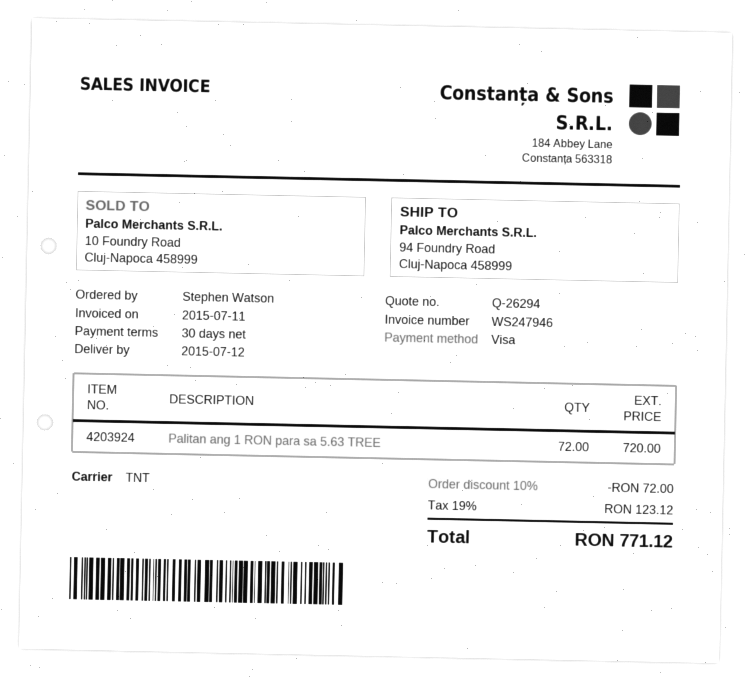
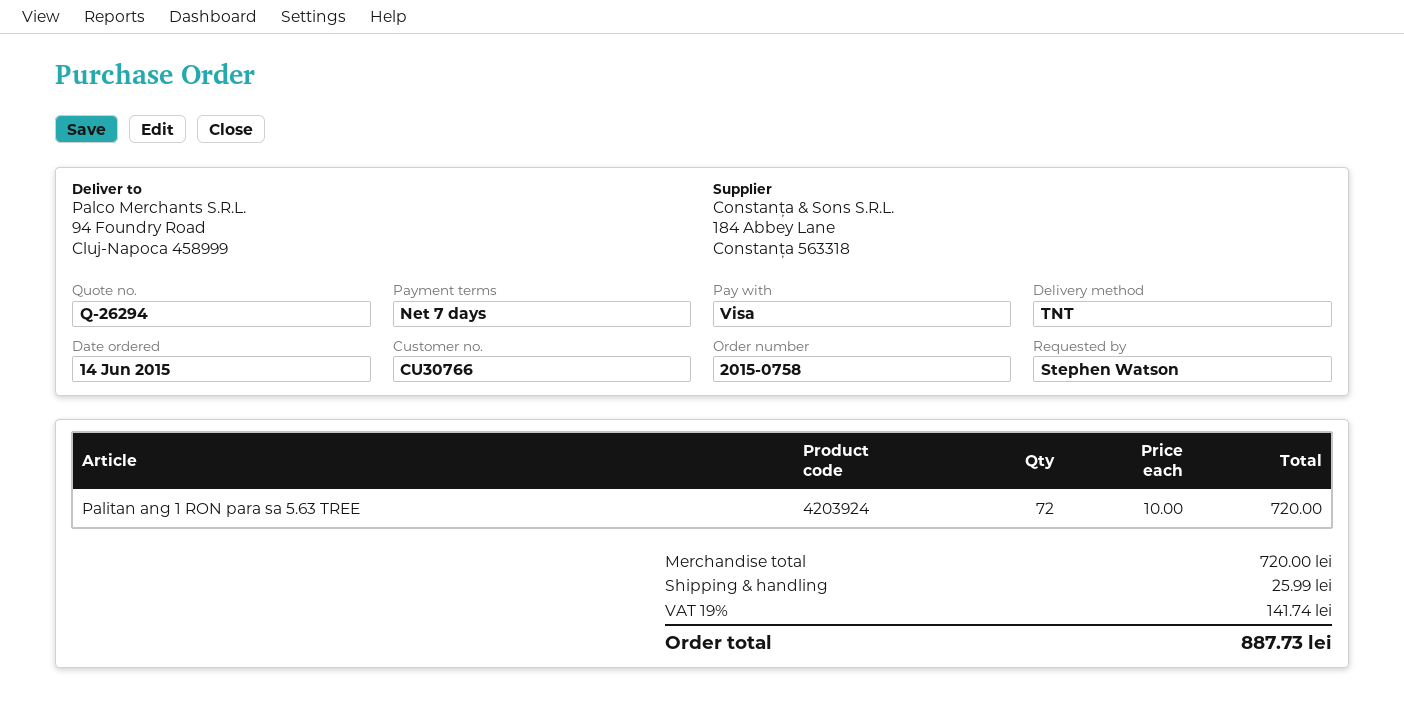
payment terms: 30 days -> 7 days
discount: 10% = 72.00 -> none
shipping: none -> 25.99
tax: 19% = 123.12 -> 19% = 141.74
total: 771.12 -> 887.73

